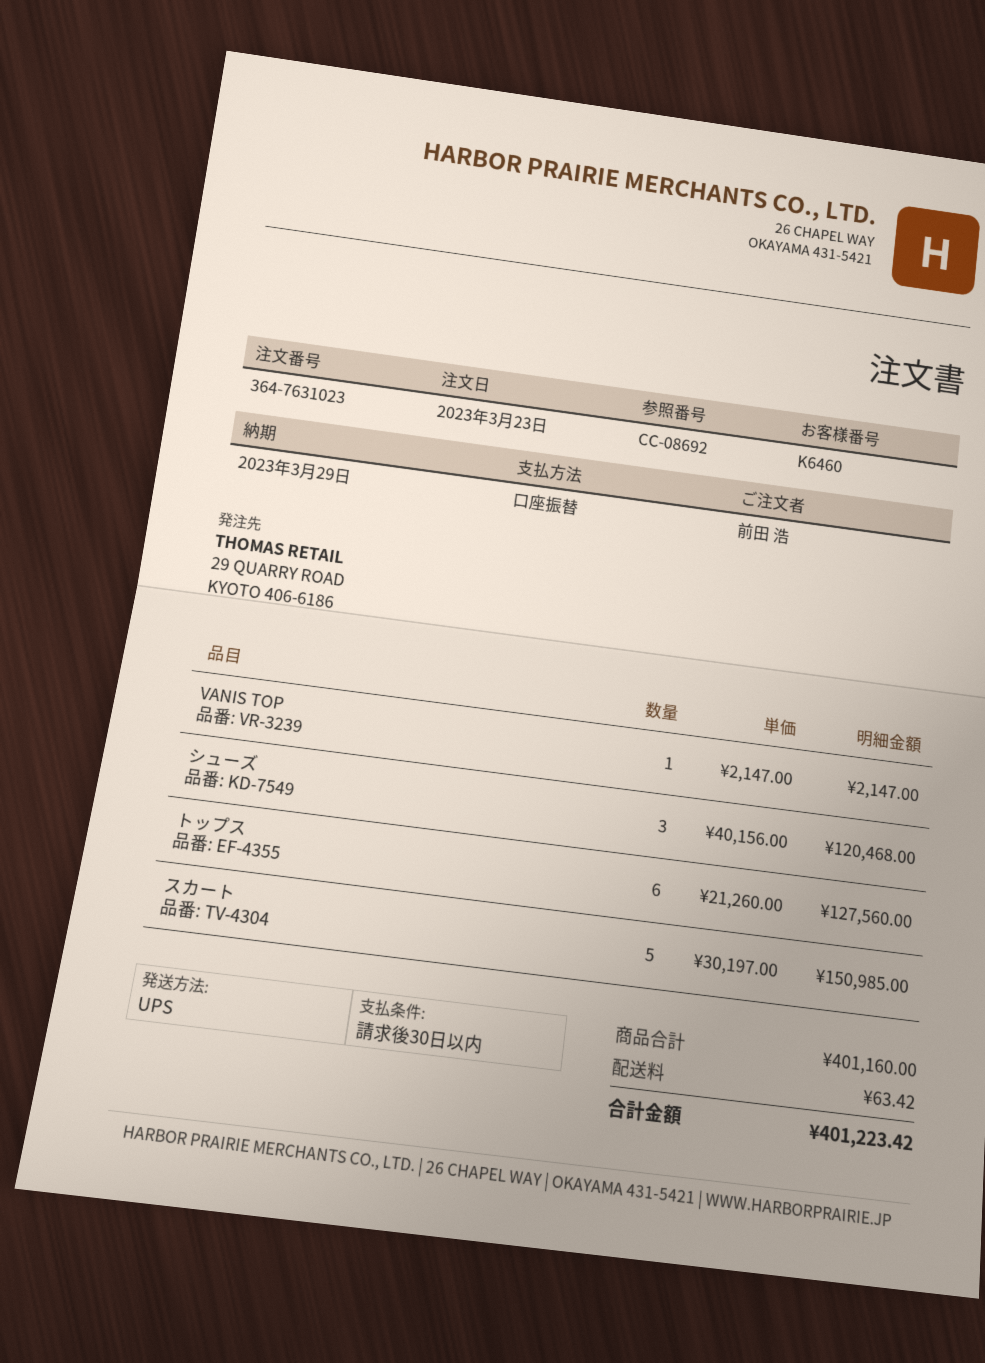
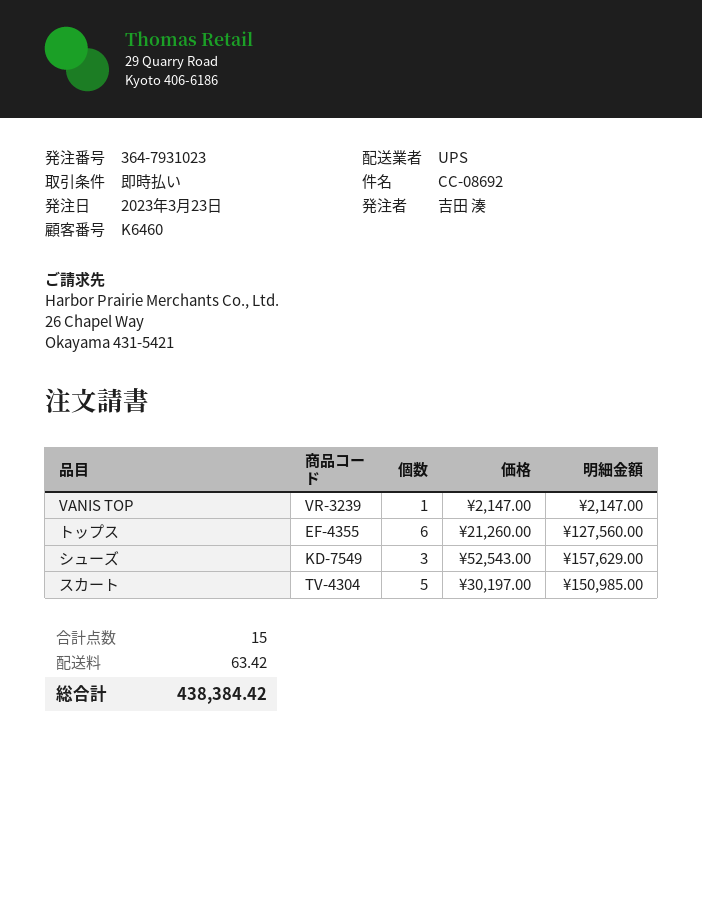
order number: 364-7631023 -> 364-7931023
payment terms: 30 days -> on receipt
ordered by: 前田 浩 -> 吉田 湊
シューズ: 3 x 40156.00 = 120468.00 -> 3 x 52543.00 = 157629.00
total: 401223.42 -> 438384.42

